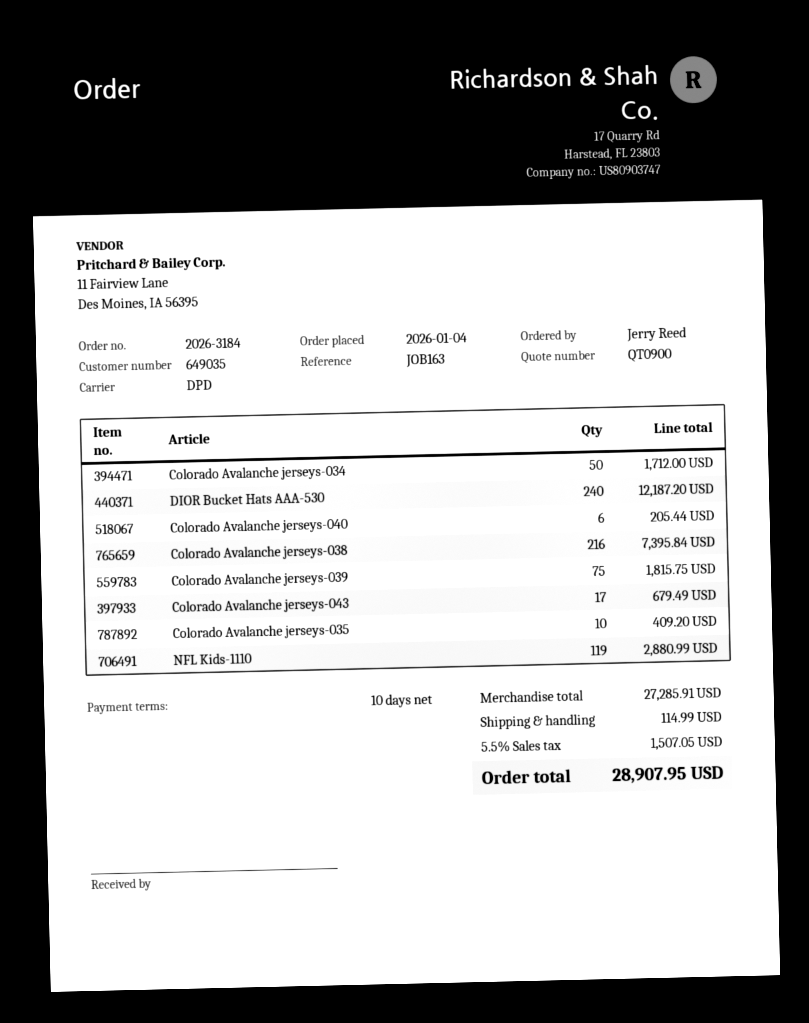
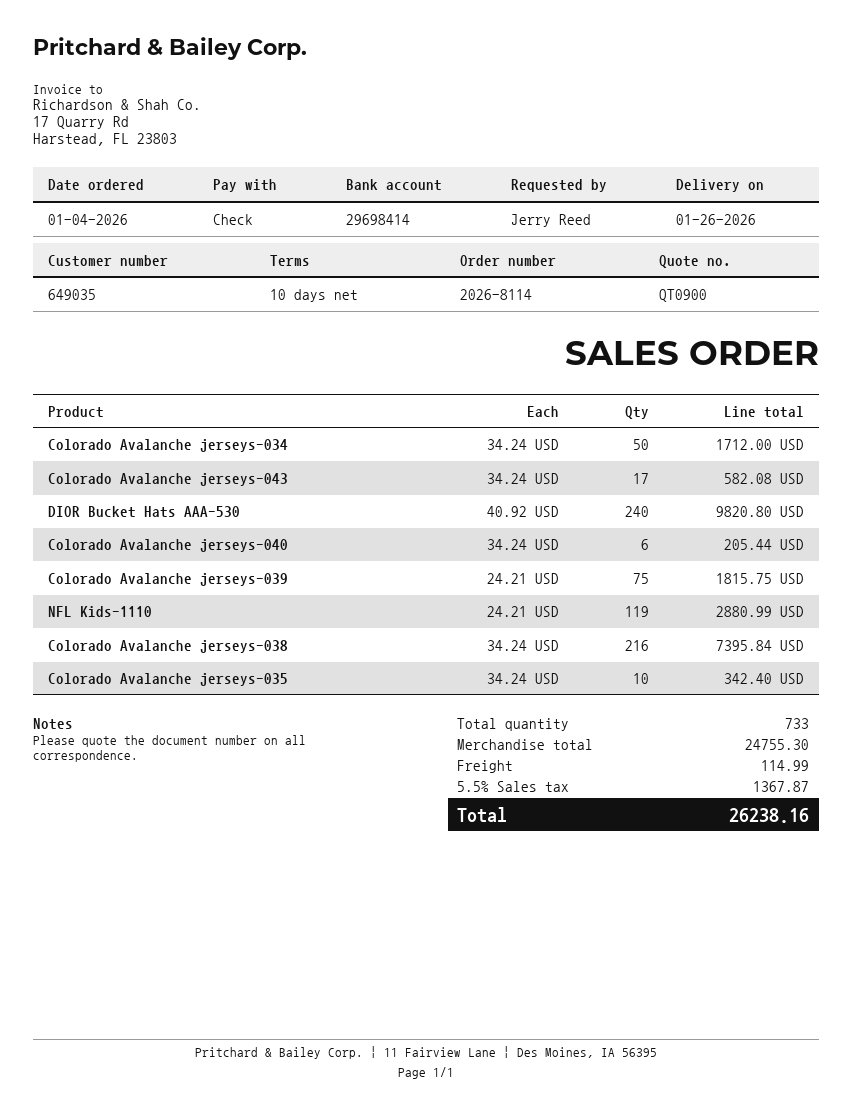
order number: 2026-3184 -> 2026-8114
DIOR Bucket Hats AAA-530: 240 for 12187.20 -> 240 for 9820.80
Colorado Avalanche jerseys-043: 17 for 679.49 -> 17 for 582.08
Colorado Avalanche jerseys-035: 10 for 409.20 -> 10 for 342.40
subtotal: 27285.91 -> 24755.30
tax: 5.5% = 1507.05 -> 5.5% = 1367.87
total: 28907.95 -> 26238.16

